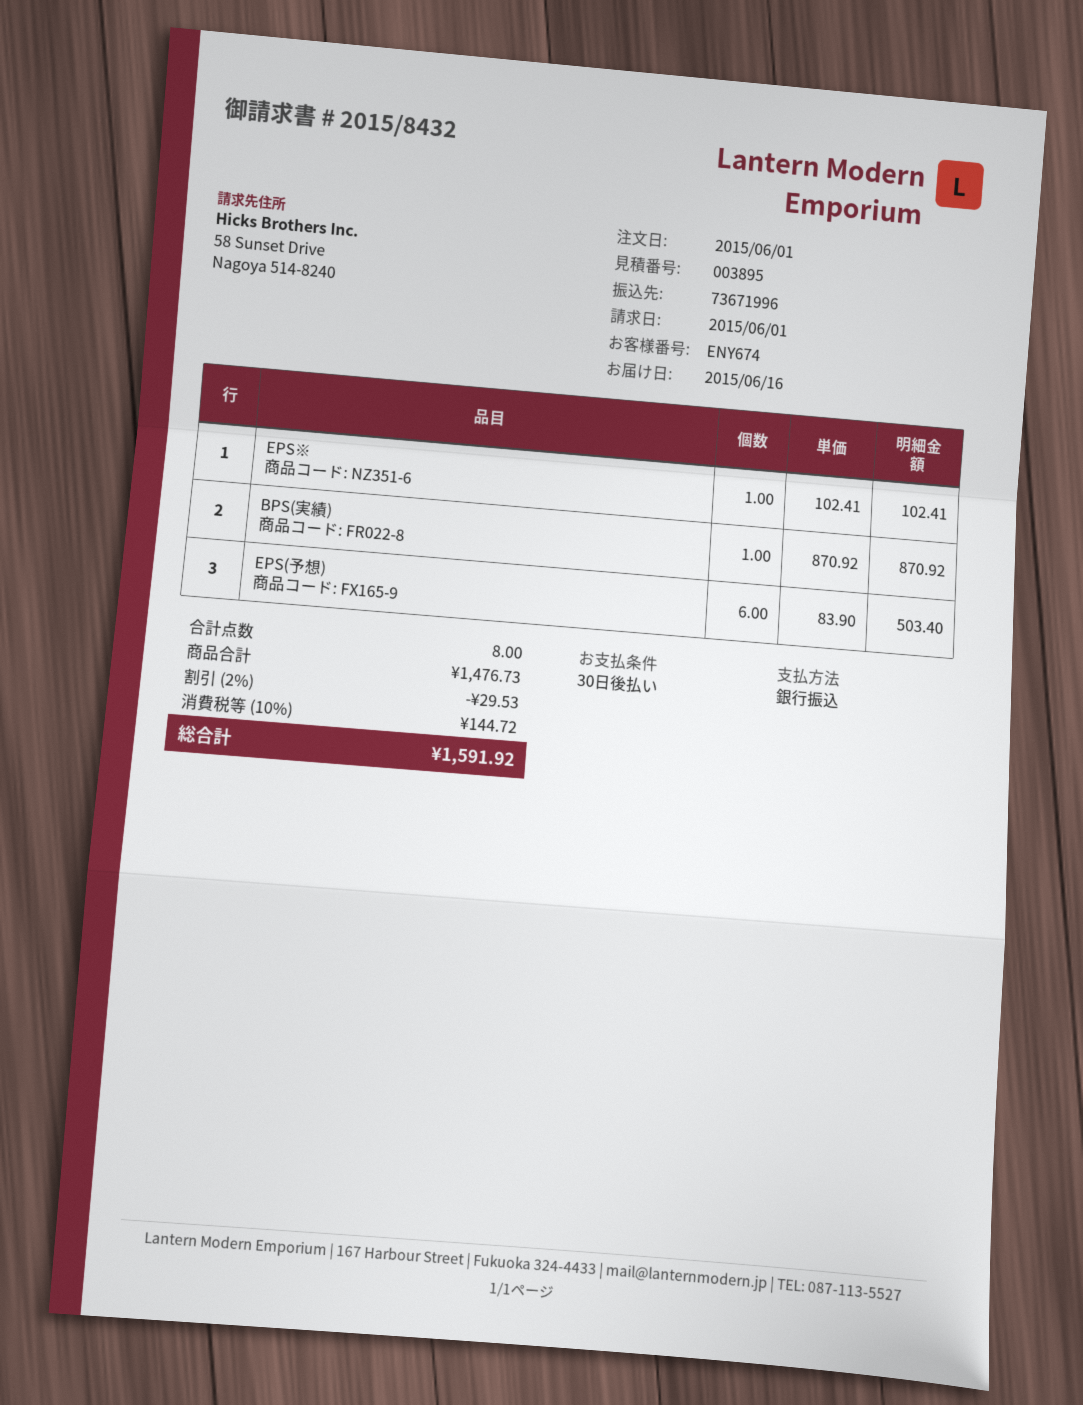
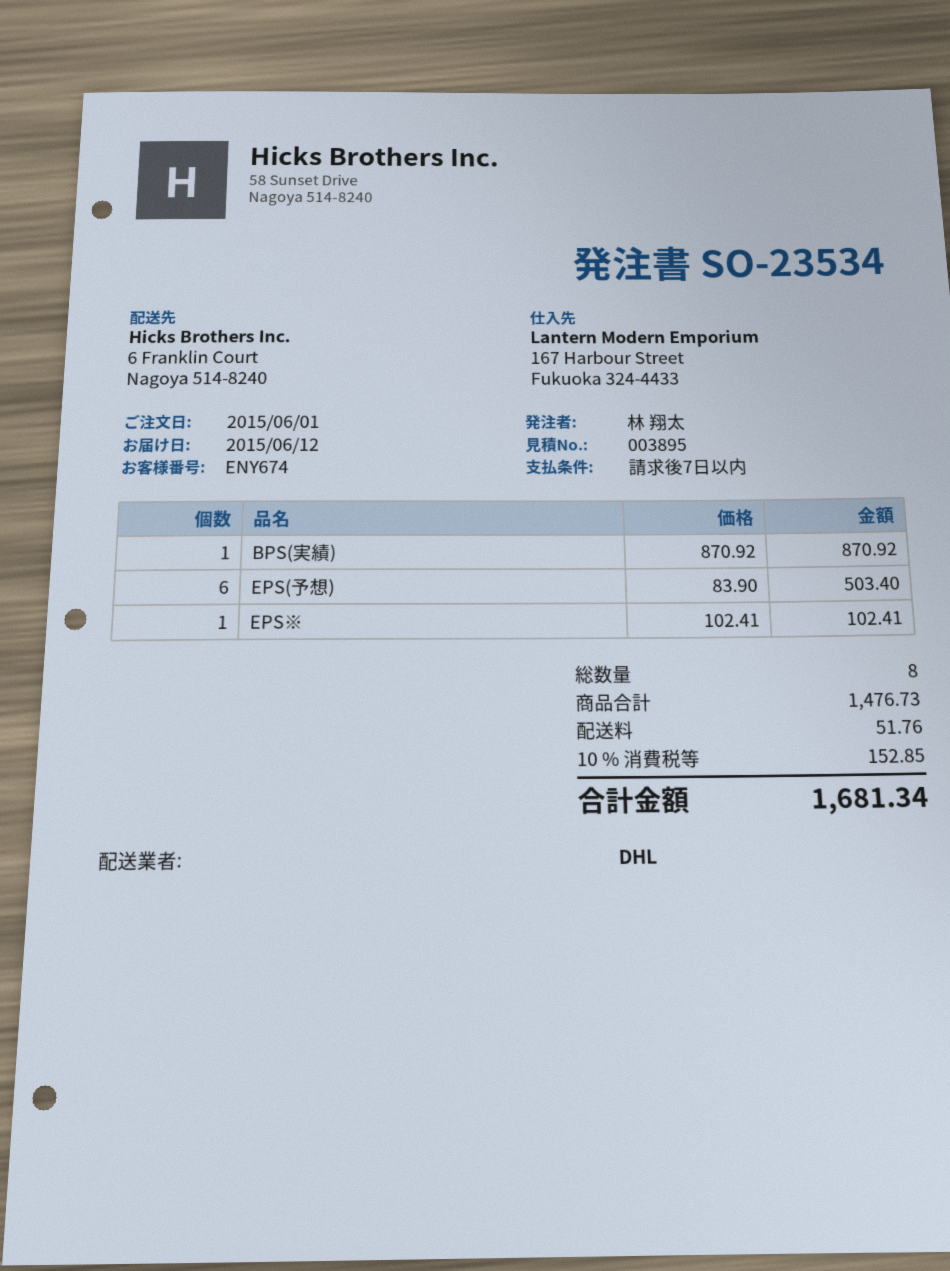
delivery date: 2015-06-16 -> 2015-06-12
payment terms: 30 days -> 7 days
discount: 2% = 29.53 -> none
shipping: none -> 51.76
tax: 10% = 144.72 -> 10% = 152.85
total: 1591.92 -> 1681.34

